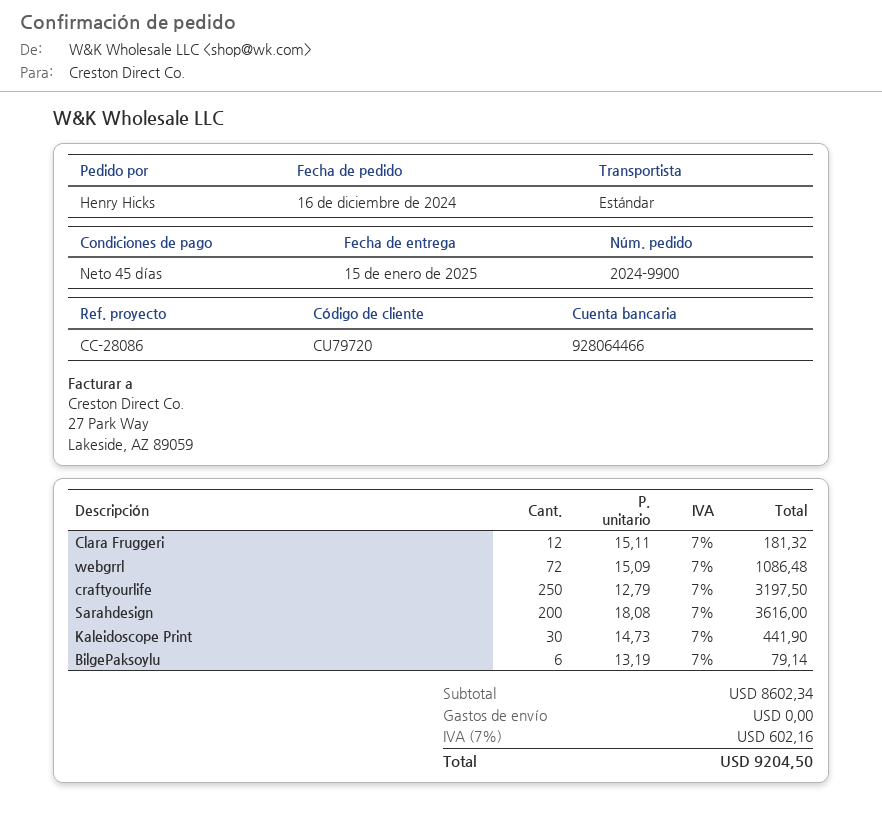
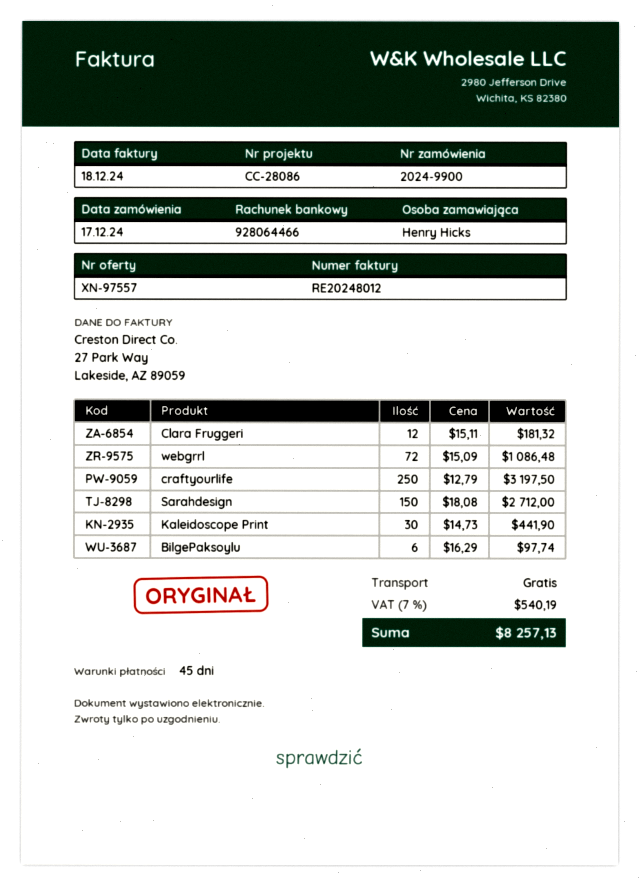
order date: 2024-12-16 -> 2024-12-17
Sarahdesign: 200 x 18.08 = 3616.00 -> 150 x 18.08 = 2712.00
BilgePaksoylu: 6 x 13.19 = 79.14 -> 6 x 16.29 = 97.74
tax: 7% = 602.16 -> 7% = 540.19
total: 9204.50 -> 8257.13

